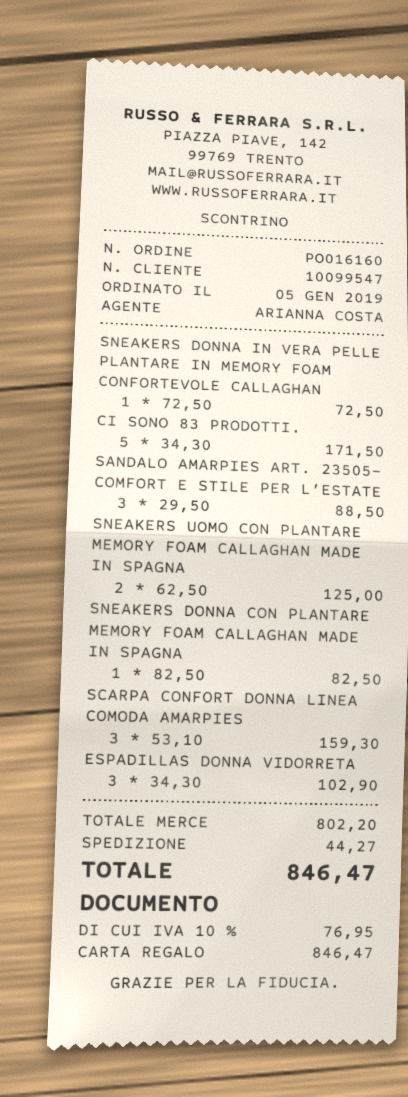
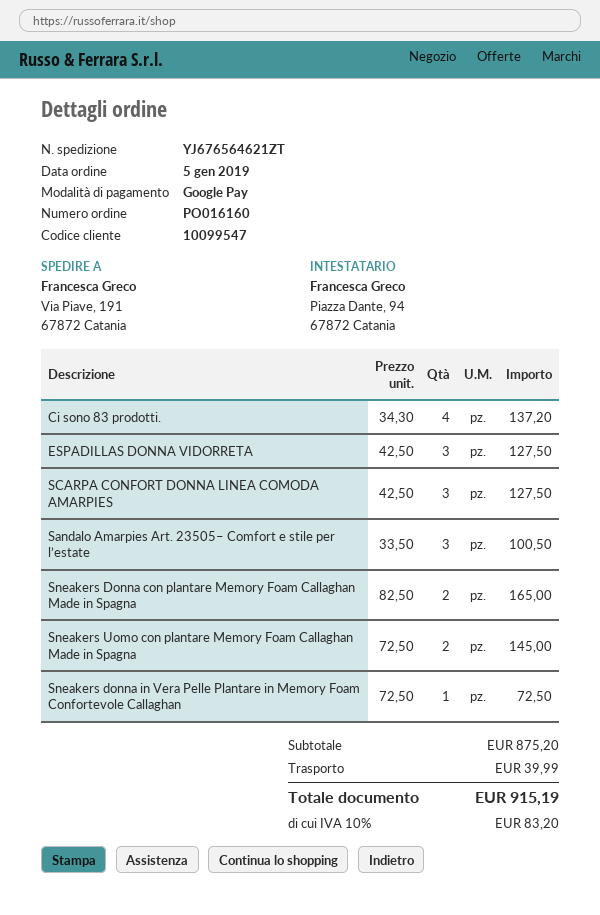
payment method: gift card -> Google Pay
CI SONO 83 PRODOTTI.: 5 x 34.30 = 171.50 -> 4 x 34.30 = 137.20
SANDALO AMARPIES ART. 23505– COMFORT E STILE PER L’ESTATE: 3 x 29.50 = 88.50 -> 3 x 33.50 = 100.50
SNEAKERS UOMO CON PLANTARE MEMORY FOAM CALLAGHAN MADE IN SPAGNA: 2 x 62.50 = 125.00 -> 2 x 72.50 = 145.00
SNEAKERS DONNA CON PLANTARE MEMORY FOAM CALLAGHAN MADE IN SPAGNA: 1 x 82.50 = 82.50 -> 2 x 82.50 = 165.00
SCARPA CONFORT DONNA LINEA COMODA AMARPIES: 3 x 53.10 = 159.30 -> 3 x 42.50 = 127.50
ESPADILLAS DONNA VIDORRETA: 3 x 34.30 = 102.90 -> 3 x 42.50 = 127.50
subtotal: 802.20 -> 875.20
shipping: 44.27 -> 39.99
tax: 10% = 76.95 -> 10% = 83.20
total: 846.47 -> 915.19

